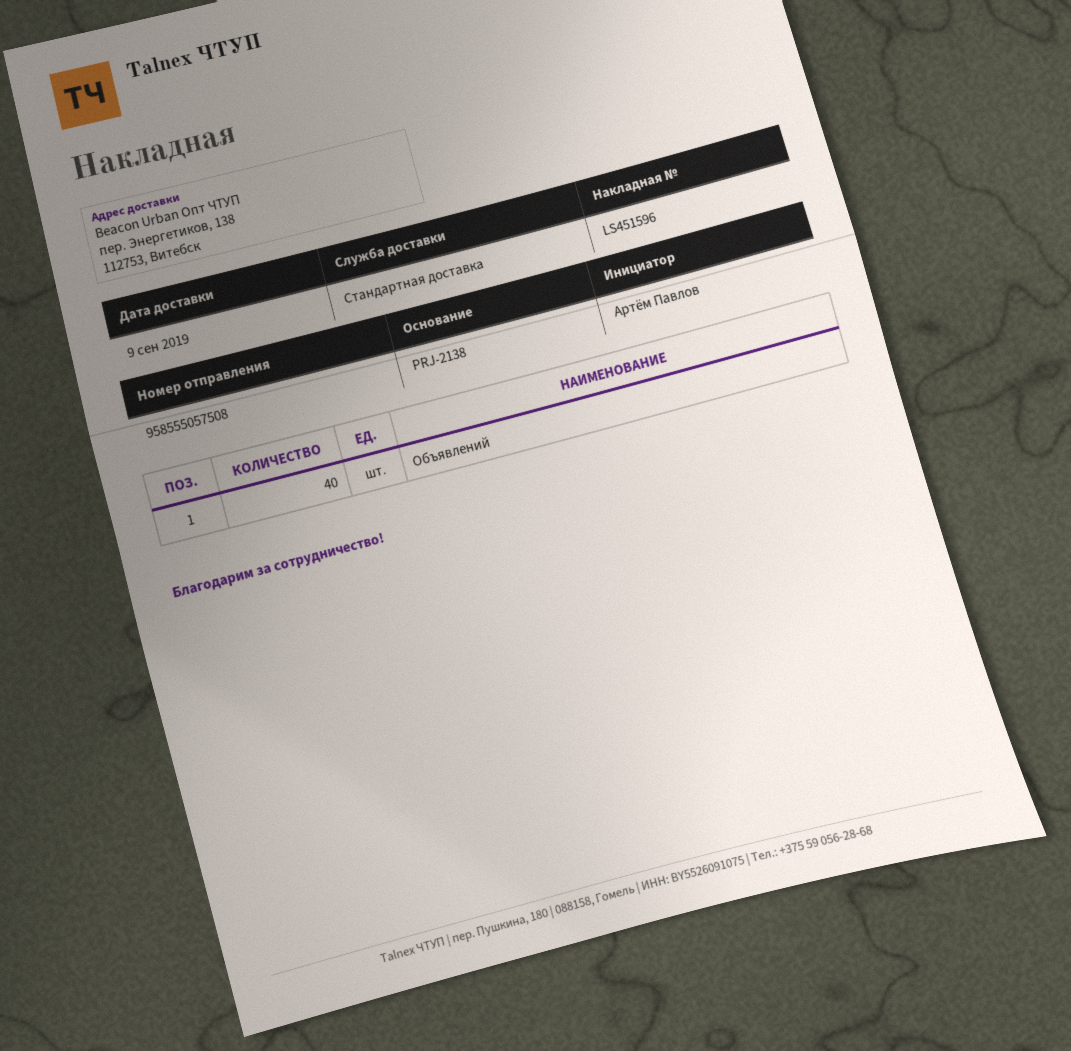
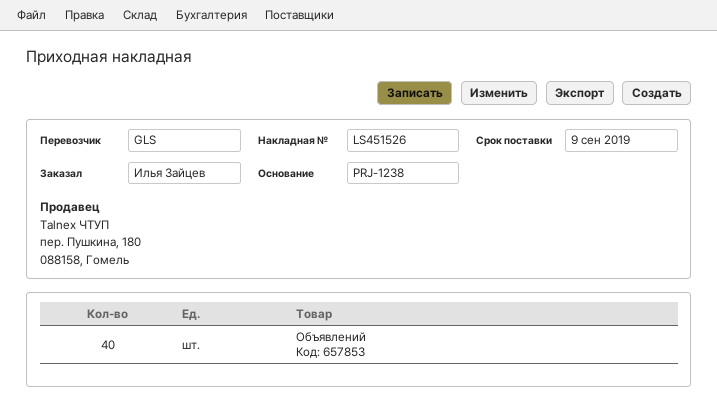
delivery note number: LS451596 -> LS451526
reference: PRJ-2138 -> PRJ-1238
ordered by: Артём Павлов -> Илья Зайцев
shipping method: standard -> GLS

